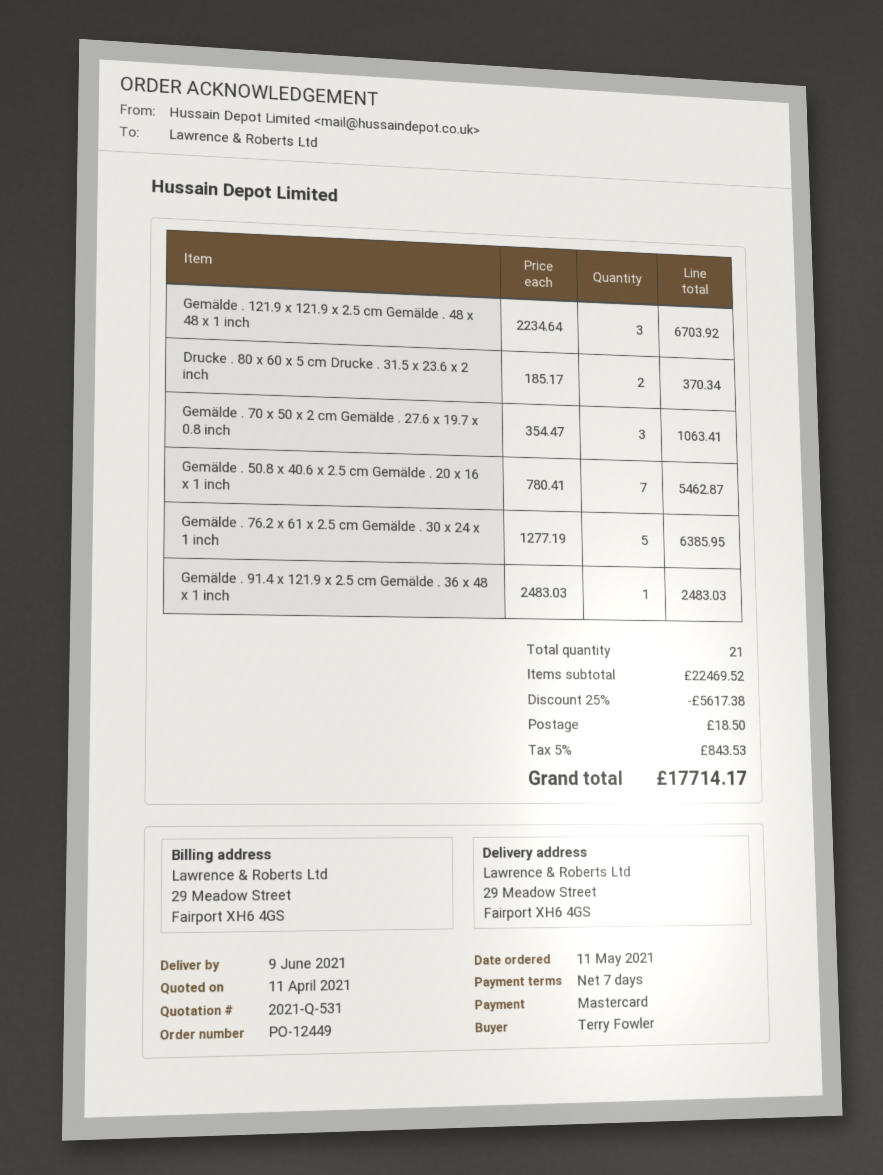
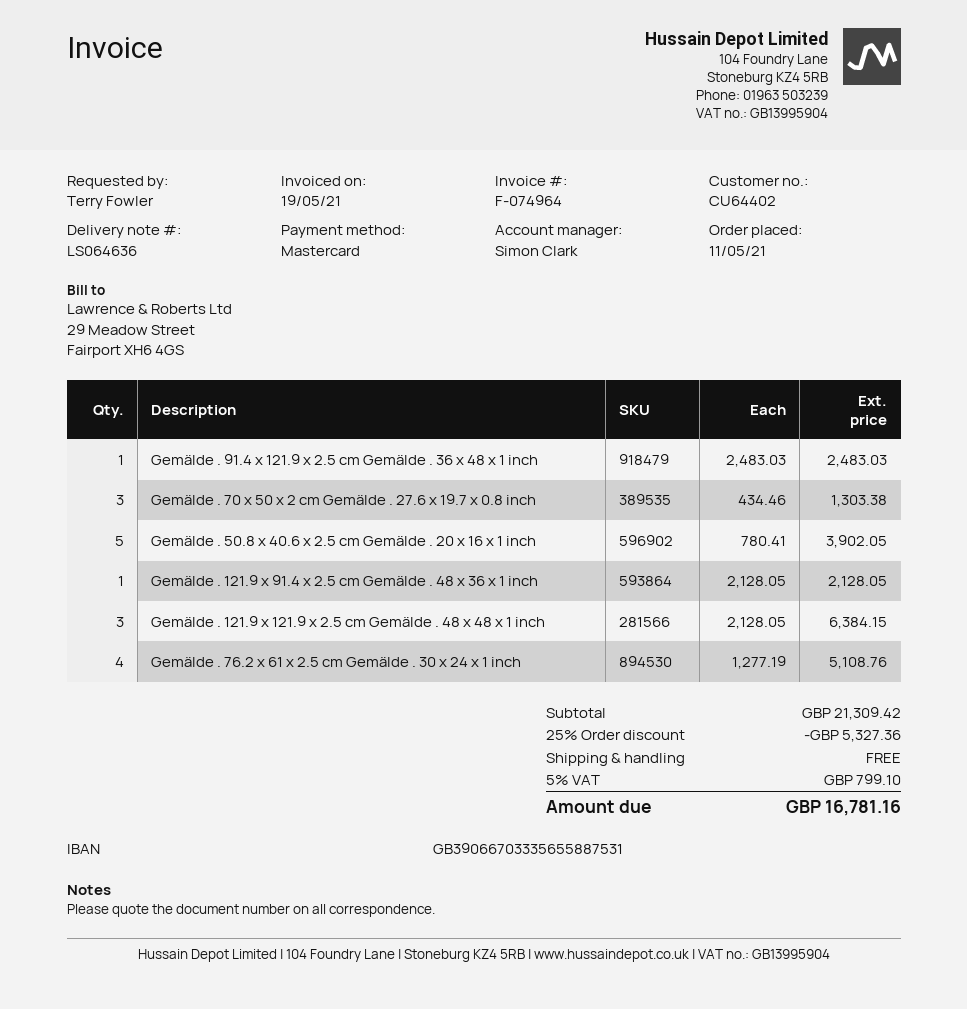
Gemälde . 121.9 x 121.9 x 2.5 cm Gemälde . 48 x 48 x 1 inch: 3 x 2234.64 = 6703.92 -> 3 x 2128.05 = 6384.15
Drucke . 80 x 60 x 5 cm Drucke . 31.5 x 23.6 x 2 inch: 2 x 185.17 = 370.34 -> none
Gemälde . 70 x 50 x 2 cm Gemälde . 27.6 x 19.7 x 0.8 inch: 3 x 354.47 = 1063.41 -> 3 x 434.46 = 1303.38
Gemälde . 50.8 x 40.6 x 2.5 cm Gemälde . 20 x 16 x 1 inch: 7 x 780.41 = 5462.87 -> 5 x 780.41 = 3902.05
Gemälde . 76.2 x 61 x 2.5 cm Gemälde . 30 x 24 x 1 inch: 5 x 1277.19 = 6385.95 -> 4 x 1277.19 = 5108.76
Gemälde . 121.9 x 91.4 x 2.5 cm Gemälde . 48 x 36 x 1 inch: none -> 1 x 2128.05 = 2128.05
subtotal: 22469.52 -> 21309.42
discount: 25% = 5617.38 -> 25% = 5327.36
shipping: 18.50 -> 0.00
tax: 5% = 843.53 -> 5% = 799.10
total: 17714.17 -> 16781.16

